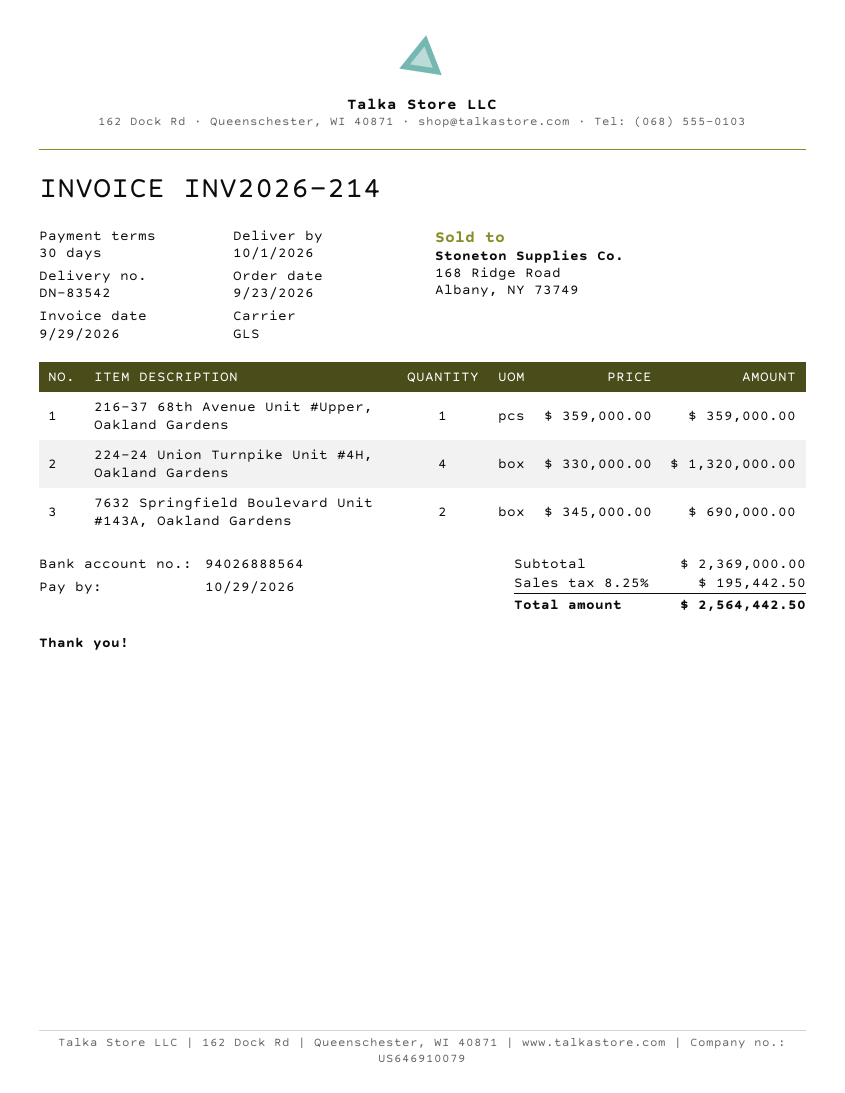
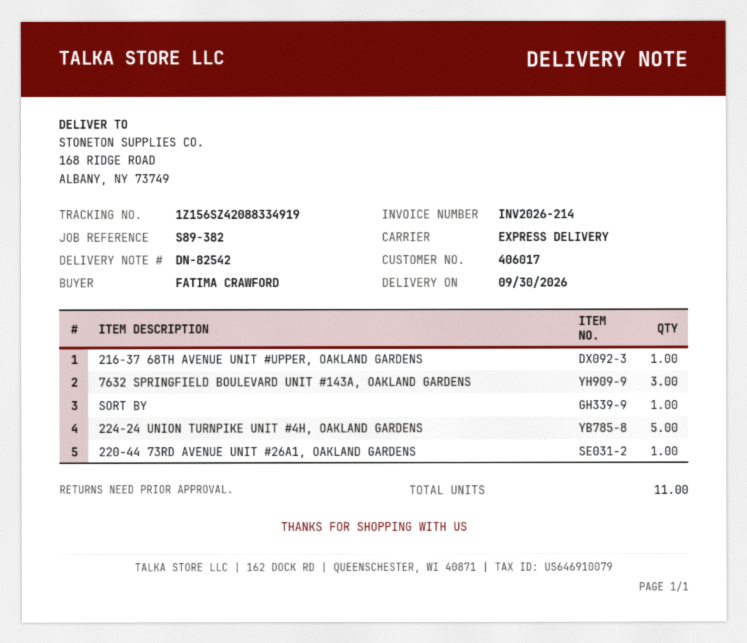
delivery note number: DN-83542 -> DN-82542
delivery date: 2026-10-01 -> 2026-09-30
shipping method: GLS -> express
224-24 Union Turnpike Unit #4H, Oakland Gardens: 4 -> 5
7632 Springfield Boulevard Unit #143A, Oakland Gardens: 2 -> 3
SORT BY: none -> 1
220-44 73RD AVENUE UNIT #26A1, OAKLAND GARDENS: none -> 1

